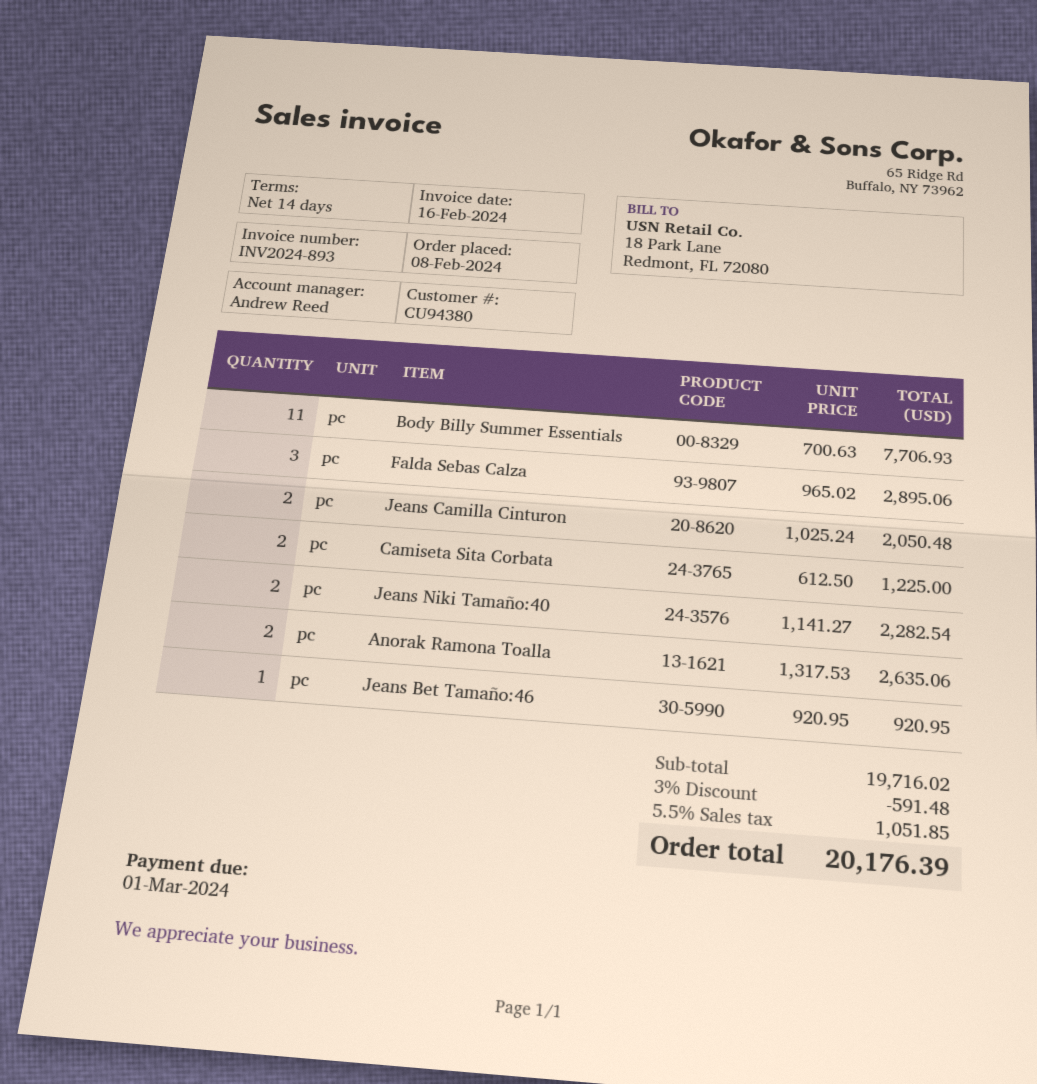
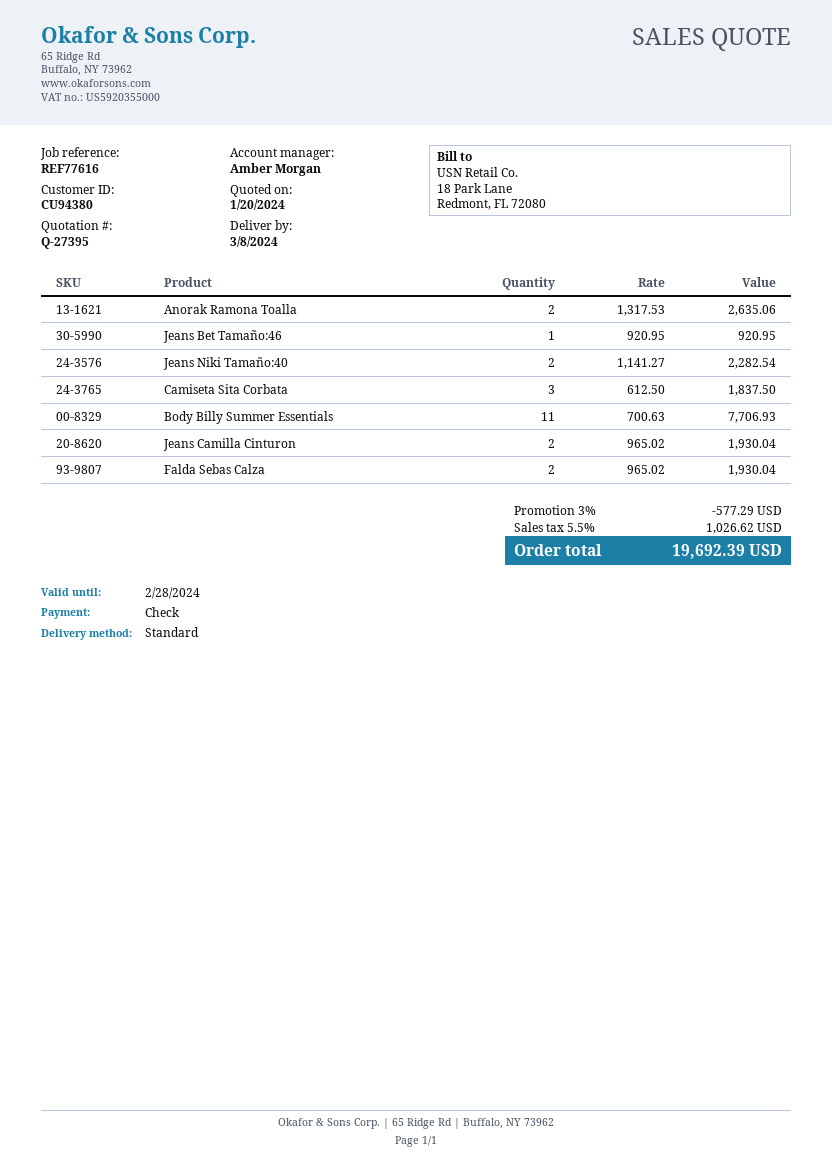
sales rep: Andrew Reed -> Amber Morgan
Falda Sebas Calza: 3 x 965.02 = 2895.06 -> 2 x 965.02 = 1930.04
Jeans Camilla Cinturon: 2 x 1025.24 = 2050.48 -> 2 x 965.02 = 1930.04
Camiseta Sita Corbata: 2 x 612.50 = 1225.00 -> 3 x 612.50 = 1837.50
discount: 3% = 591.48 -> 3% = 577.29
tax: 5.5% = 1051.85 -> 5.5% = 1026.62
total: 20176.39 -> 19692.39

